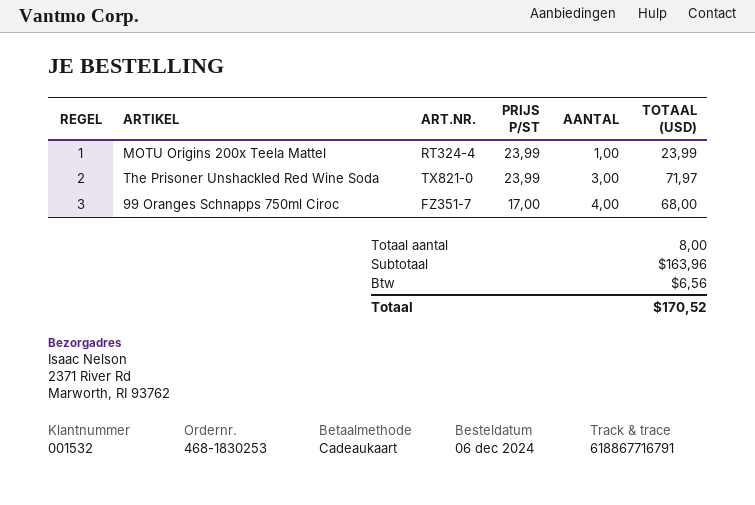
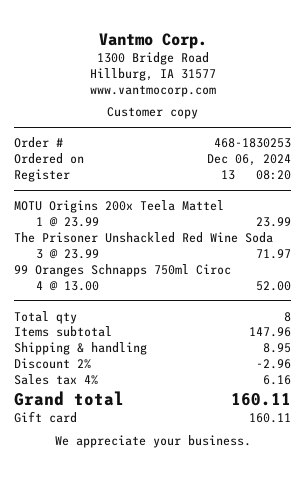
99 Oranges Schnapps 750ml Ciroc: 4 x 17.00 = 68.00 -> 4 x 13.00 = 52.00
subtotal: 163.96 -> 147.96
discount: none -> 2% = 2.96
shipping: none -> 8.95
tax: 6.56 -> 6.16
total: 170.52 -> 160.11

